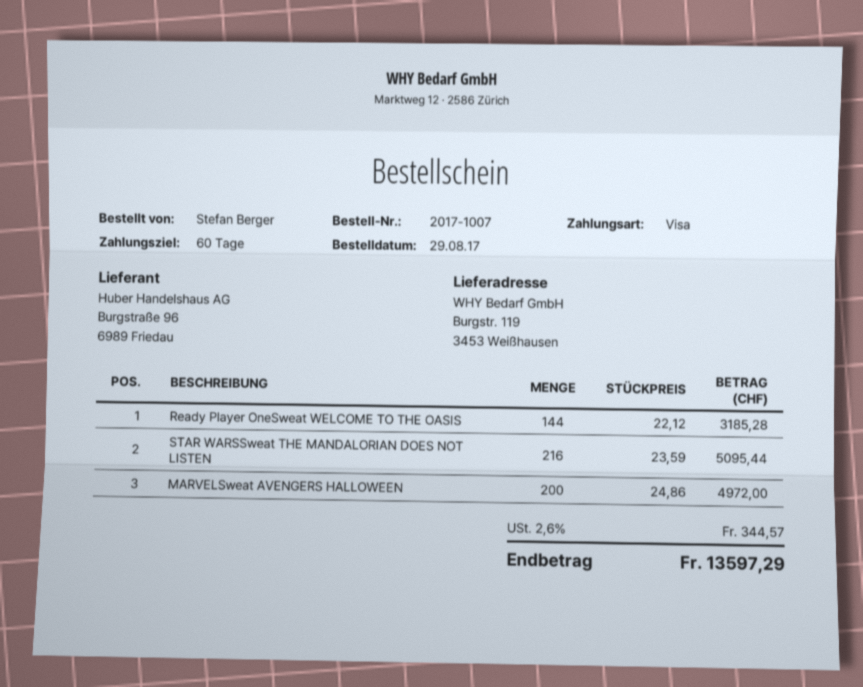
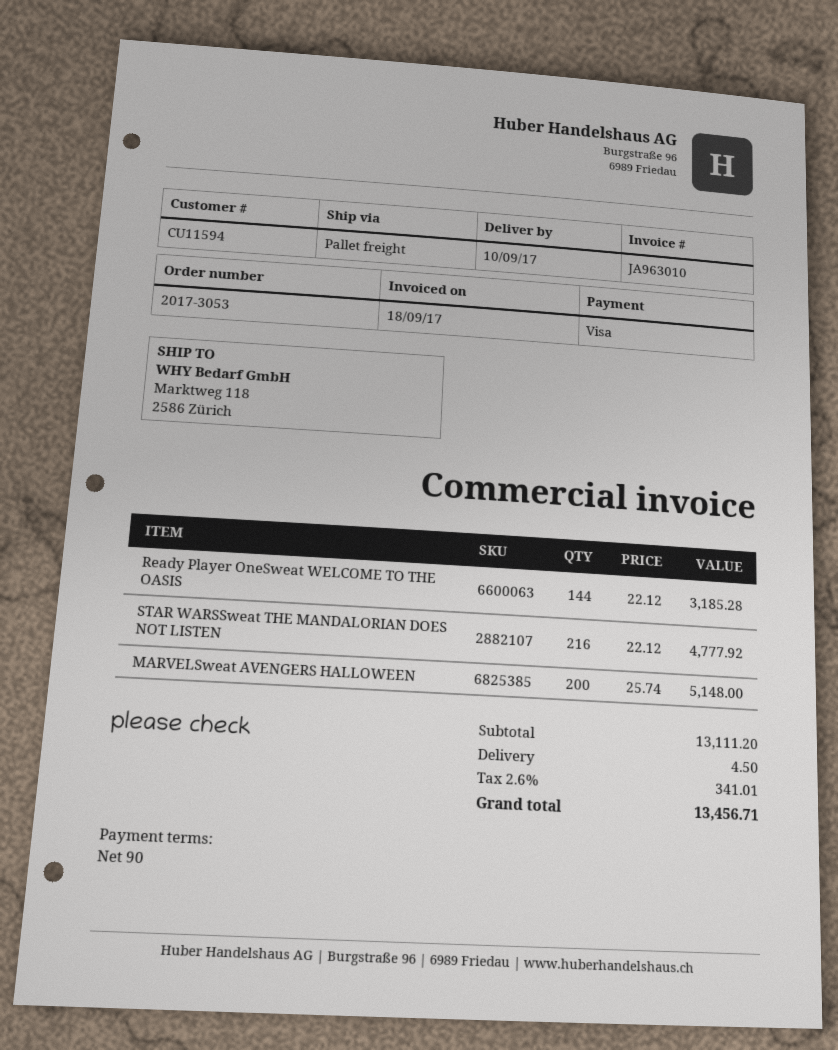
order number: 2017-1007 -> 2017-3053
payment terms: 60 days -> 90 days
ship to: Burgstr. 119, 3453 Weißhausen -> Marktweg 118, 2586 Zürich
STAR WARSSweat THE MANDALORIAN DOES NOT LISTEN: 216 x 23.59 = 5095.44 -> 216 x 22.12 = 4777.92
MARVELSweat AVENGERS HALLOWEEN: 200 x 24.86 = 4972.00 -> 200 x 25.74 = 5148.00
shipping: none -> 4.50
tax: 2.6% = 344.57 -> 2.6% = 341.01
total: 13597.29 -> 13456.71

